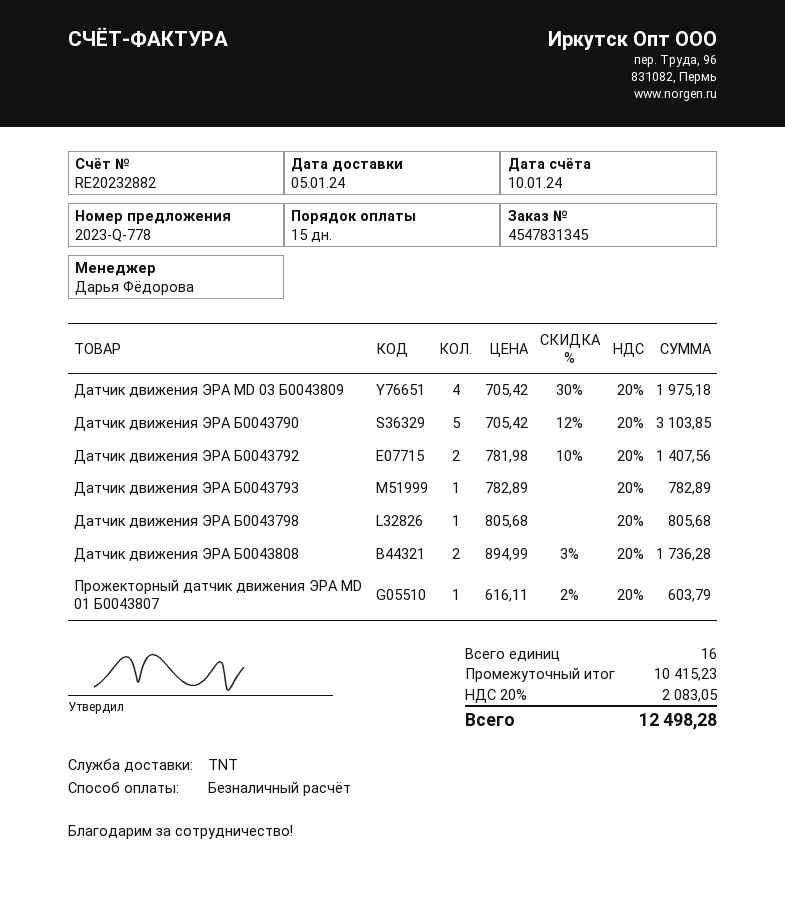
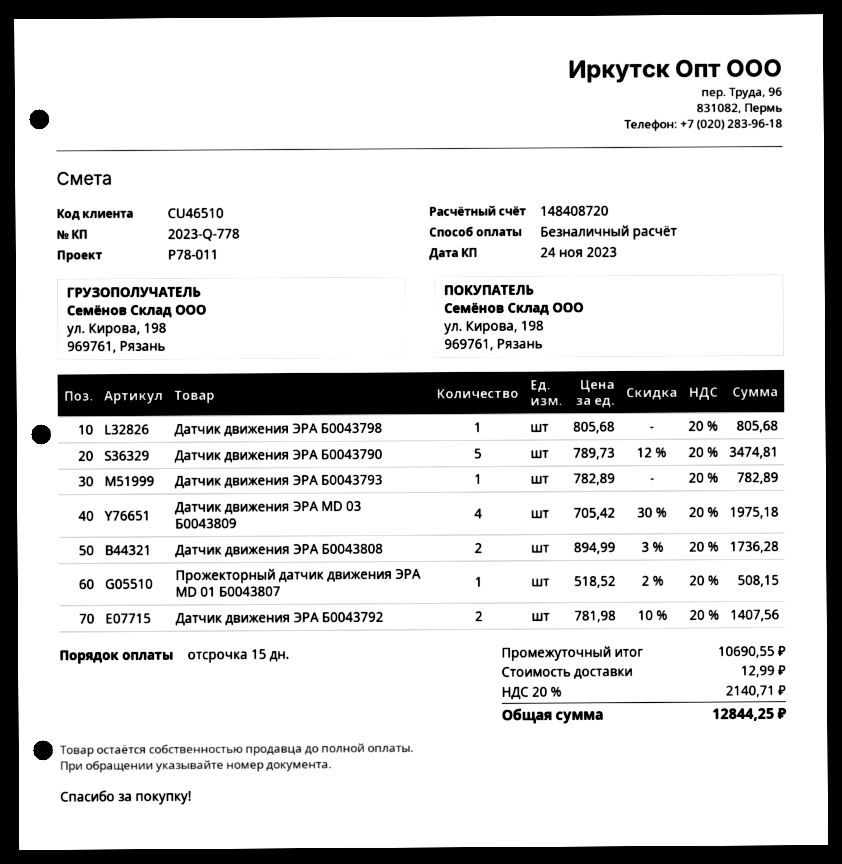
Датчик движения ЭРА Б0043790: 5 x 705.42 - 12% = 3103.85 -> 5 x 789.73 - 12% = 3474.81
Прожекторный датчик движения ЭРА MD 01 Б0043807: 1 x 616.11 - 2% = 603.79 -> 1 x 518.52 - 2% = 508.15
subtotal: 10415.23 -> 10690.55
shipping: none -> 12.99
tax: 20% = 2083.05 -> 20% = 2140.71
total: 12498.28 -> 12844.25

